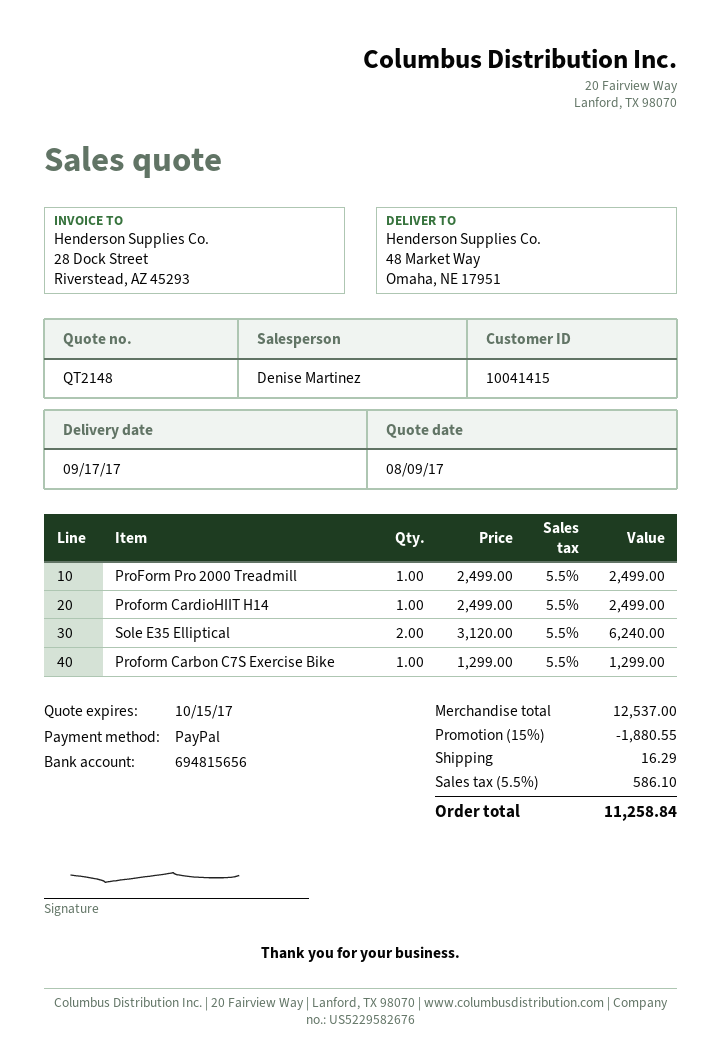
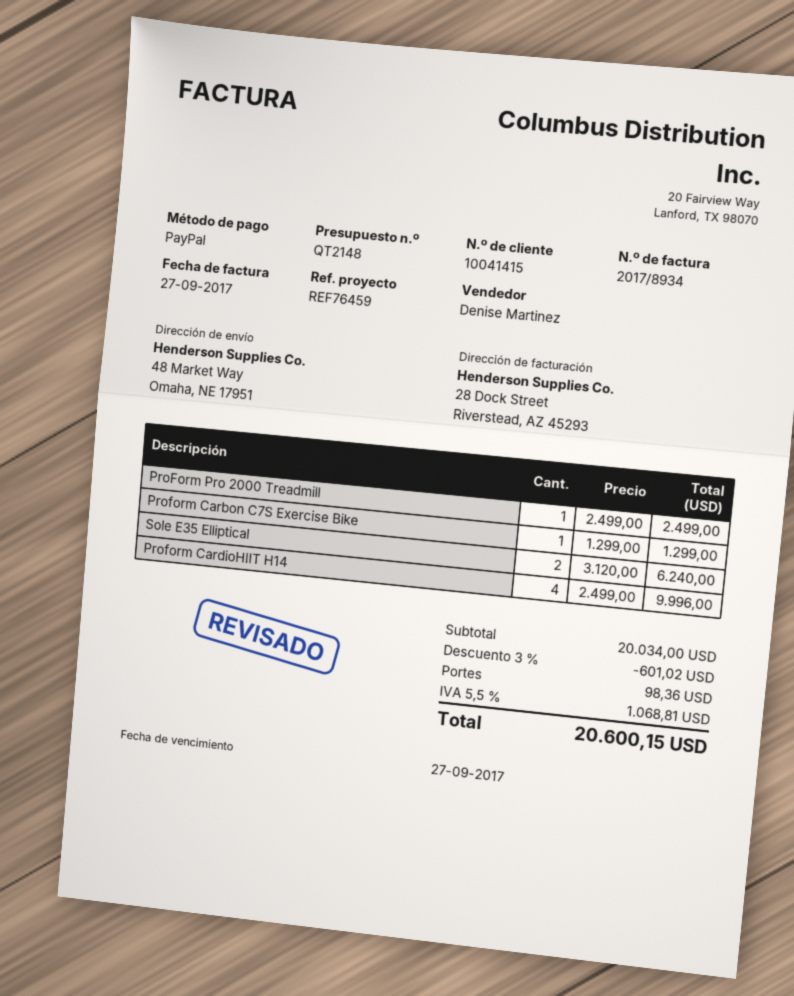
Proform CardioHIIT H14: 1 x 2499.00 = 2499.00 -> 4 x 2499.00 = 9996.00
subtotal: 12537.00 -> 20034.00
discount: 15% = 1880.55 -> 3% = 601.02
shipping: 16.29 -> 98.36
tax: 5.5% = 586.10 -> 5.5% = 1068.81
total: 11258.84 -> 20600.15

